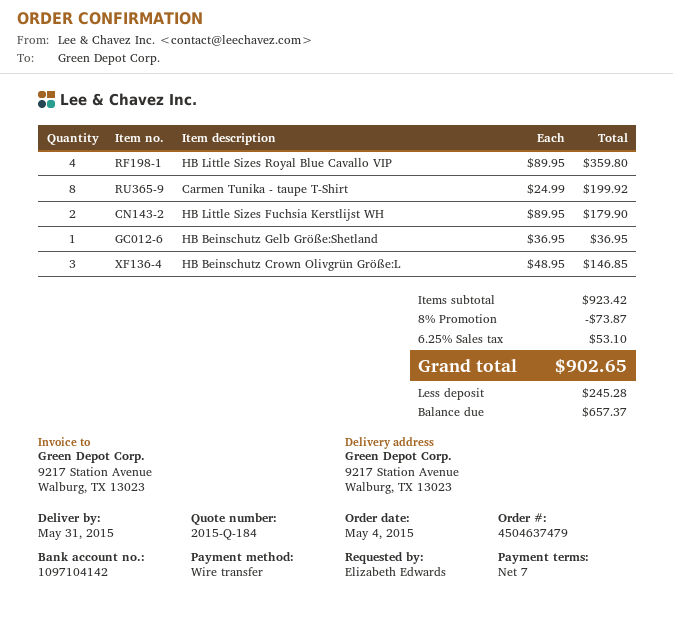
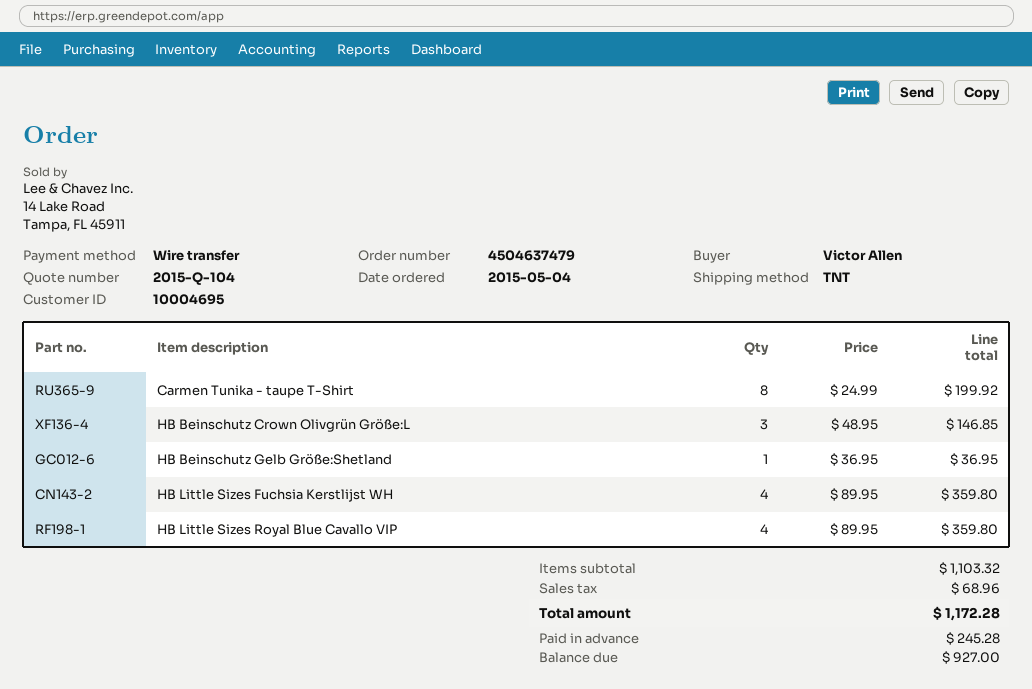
quote number: 2015-Q-184 -> 2015-Q-104
ordered by: Elizabeth Edwards -> Victor Allen
HB Little Sizes Fuchsia Kerstlijst WH: 2 x 89.95 = 179.90 -> 4 x 89.95 = 359.80
subtotal: 923.42 -> 1103.32
discount: 8% = 73.87 -> none
tax: 53.10 -> 68.96
total: 902.65 -> 1172.28
balance: 657.37 -> 927.00

